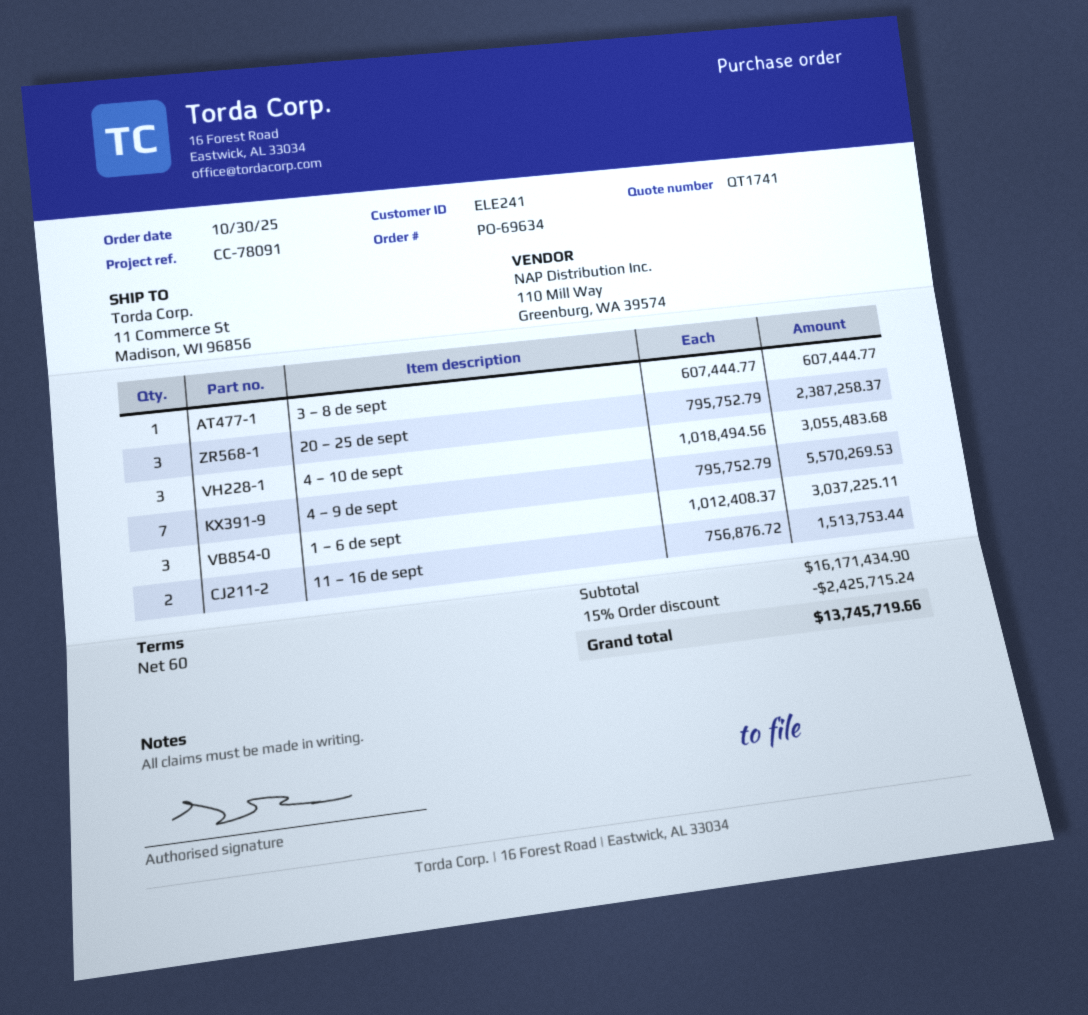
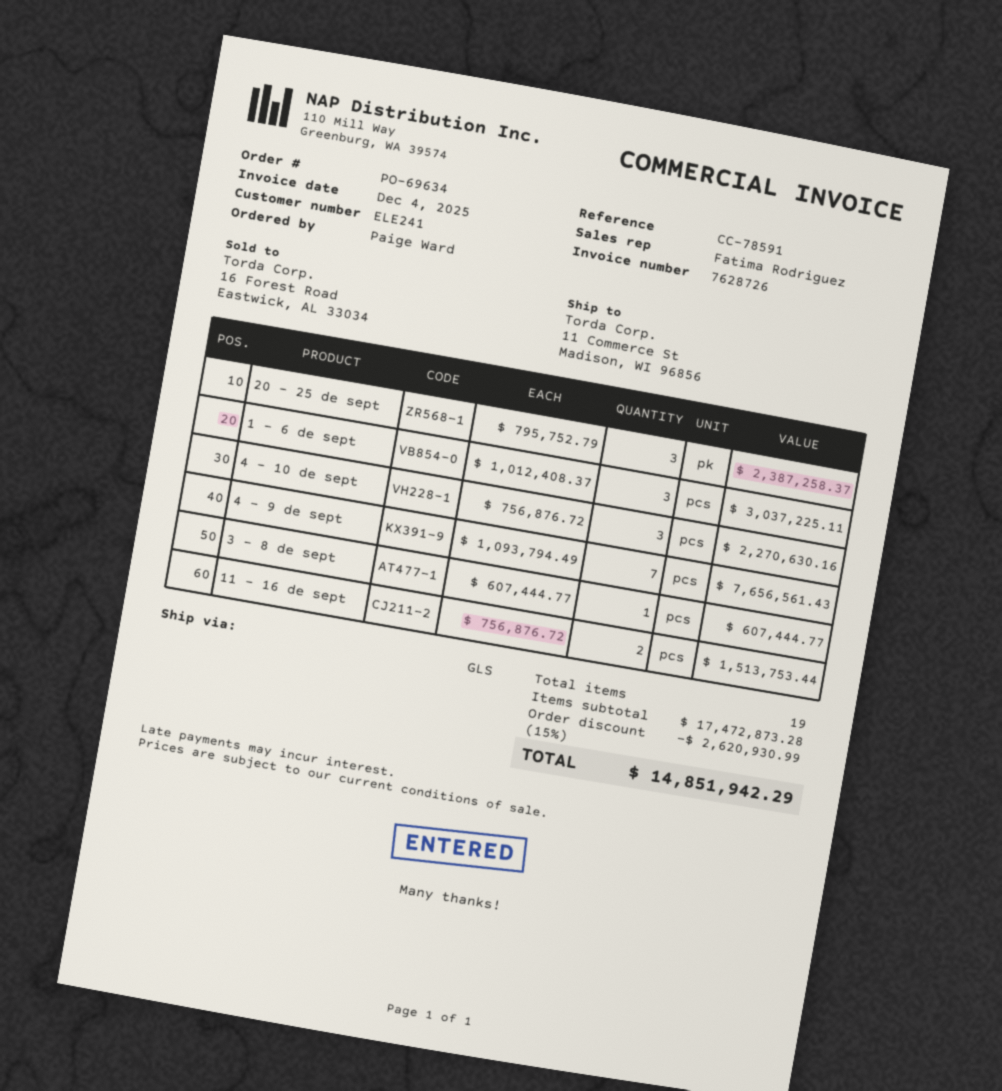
reference: CC-78091 -> CC-78591
4 – 10 de sept: 3 x 1018494.56 = 3055483.68 -> 3 x 756876.72 = 2270630.16
4 – 9 de sept: 7 x 795752.79 = 5570269.53 -> 7 x 1093794.49 = 7656561.43
subtotal: 16171434.90 -> 17472873.28
discount: 15% = 2425715.24 -> 15% = 2620930.99
total: 13745719.66 -> 14851942.29

